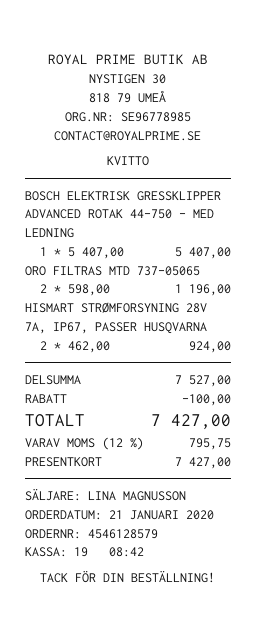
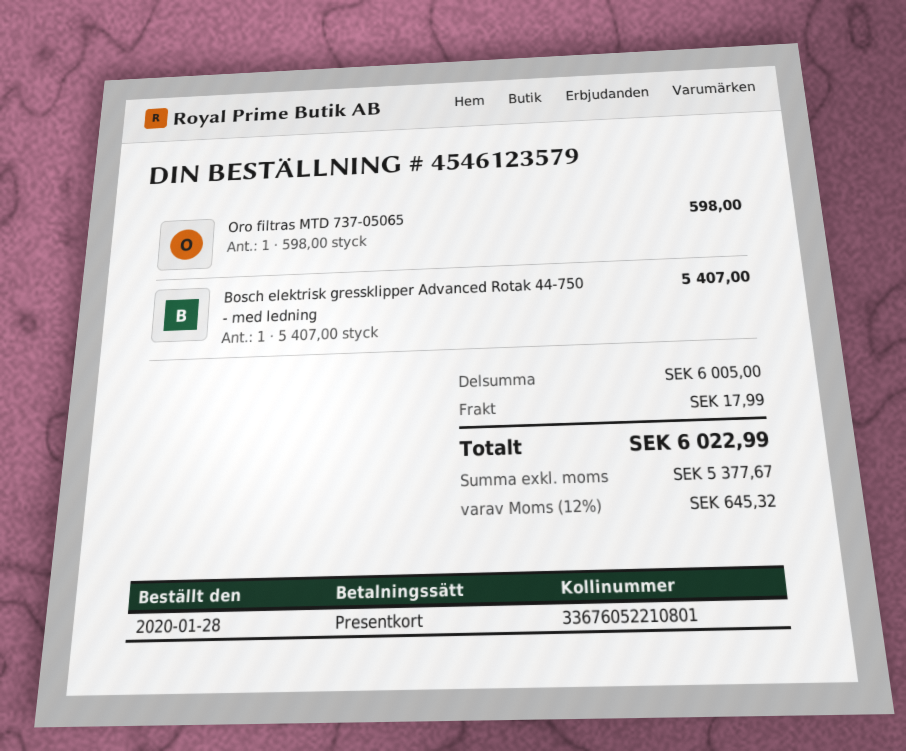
order number: 4546128579 -> 4546123579
order date: 2020-01-21 -> 2020-01-28
ORO FILTRAS MTD 737-05065: 2 x 598.00 = 1196.00 -> 1 x 598.00 = 598.00
HISMART STRØMFORSYNING 28V 7A, IP67, PASSER HUSQVARNA: 2 x 462.00 = 924.00 -> none
subtotal: 7527.00 -> 6005.00
discount: 100.00 -> none
shipping: none -> 17.99
tax: 12% = 795.75 -> 12% = 645.32
total: 7427.00 -> 6022.99

